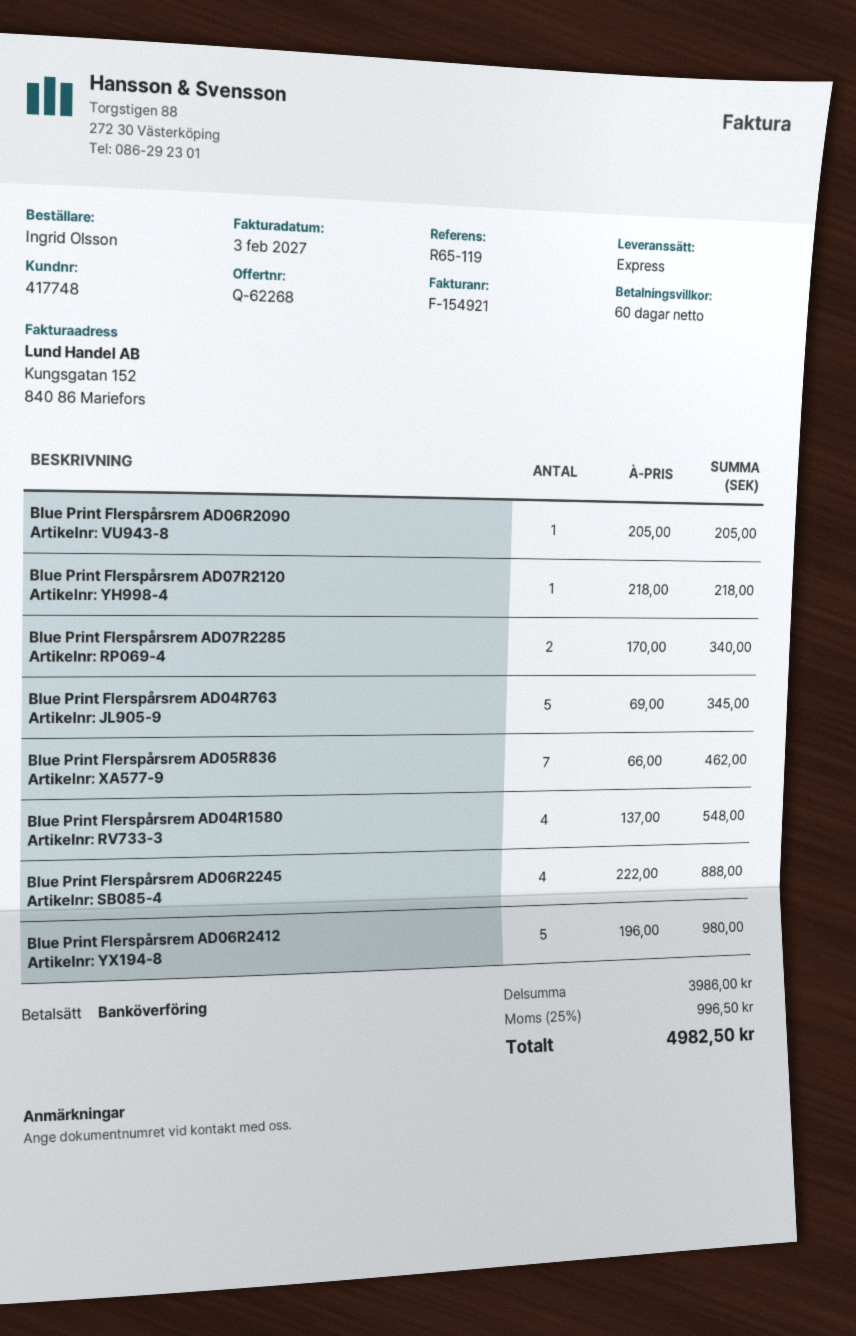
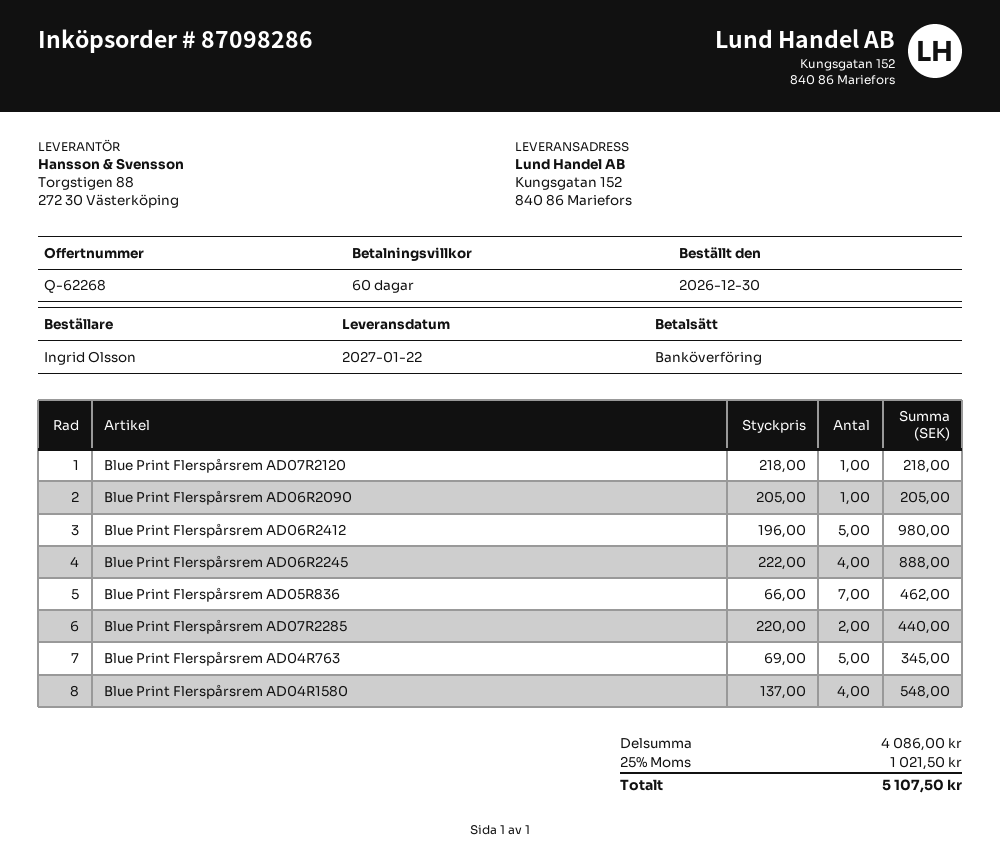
Blue Print Flerspårsrem AD07R2285: 2 x 170.00 = 340.00 -> 2 x 220.00 = 440.00
subtotal: 3986.00 -> 4086.00
tax: 25% = 996.50 -> 25% = 1021.50
total: 4982.50 -> 5107.50

